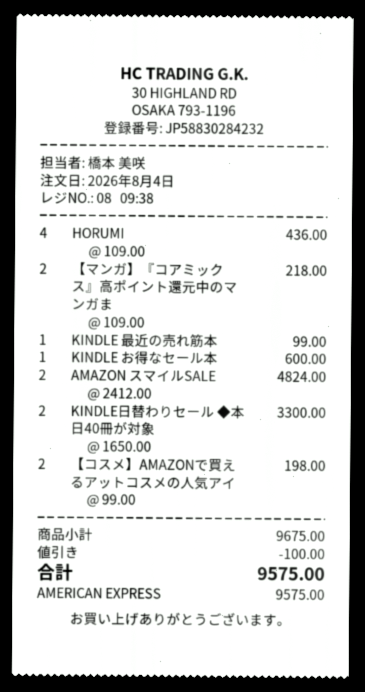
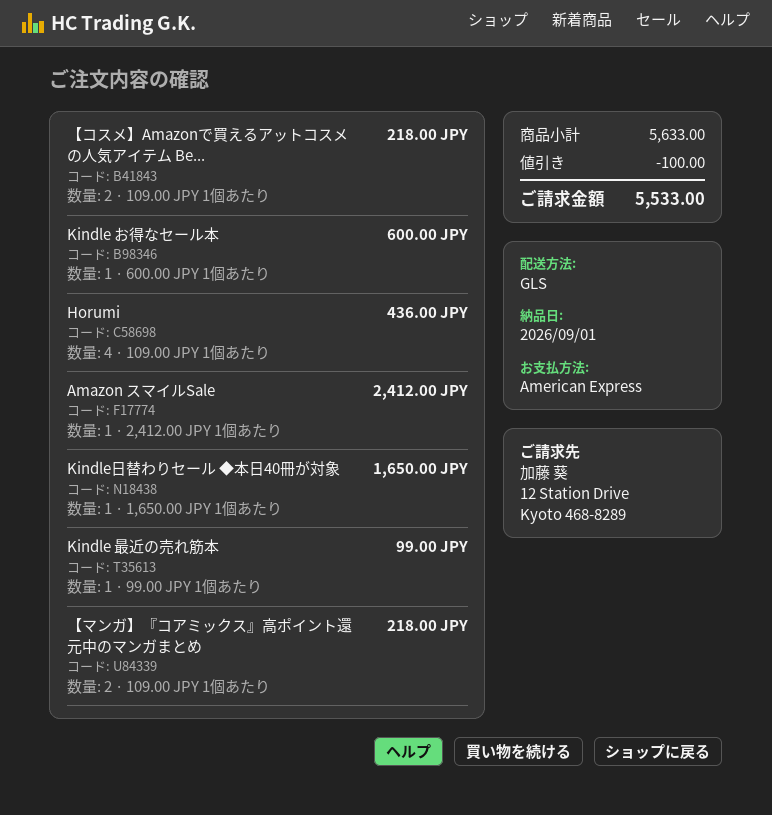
AMAZON スマイルSALE: 2 x 2412.00 = 4824.00 -> 1 x 2412.00 = 2412.00
KINDLE日替わりセール ◆本日40冊が対象: 2 x 1650.00 = 3300.00 -> 1 x 1650.00 = 1650.00
【コスメ】AMAZONで買えるアットコスメの人気アイ: 2 x 99.00 = 198.00 -> 2 x 109.00 = 218.00
subtotal: 9675.00 -> 5633.00
total: 9575.00 -> 5533.00

